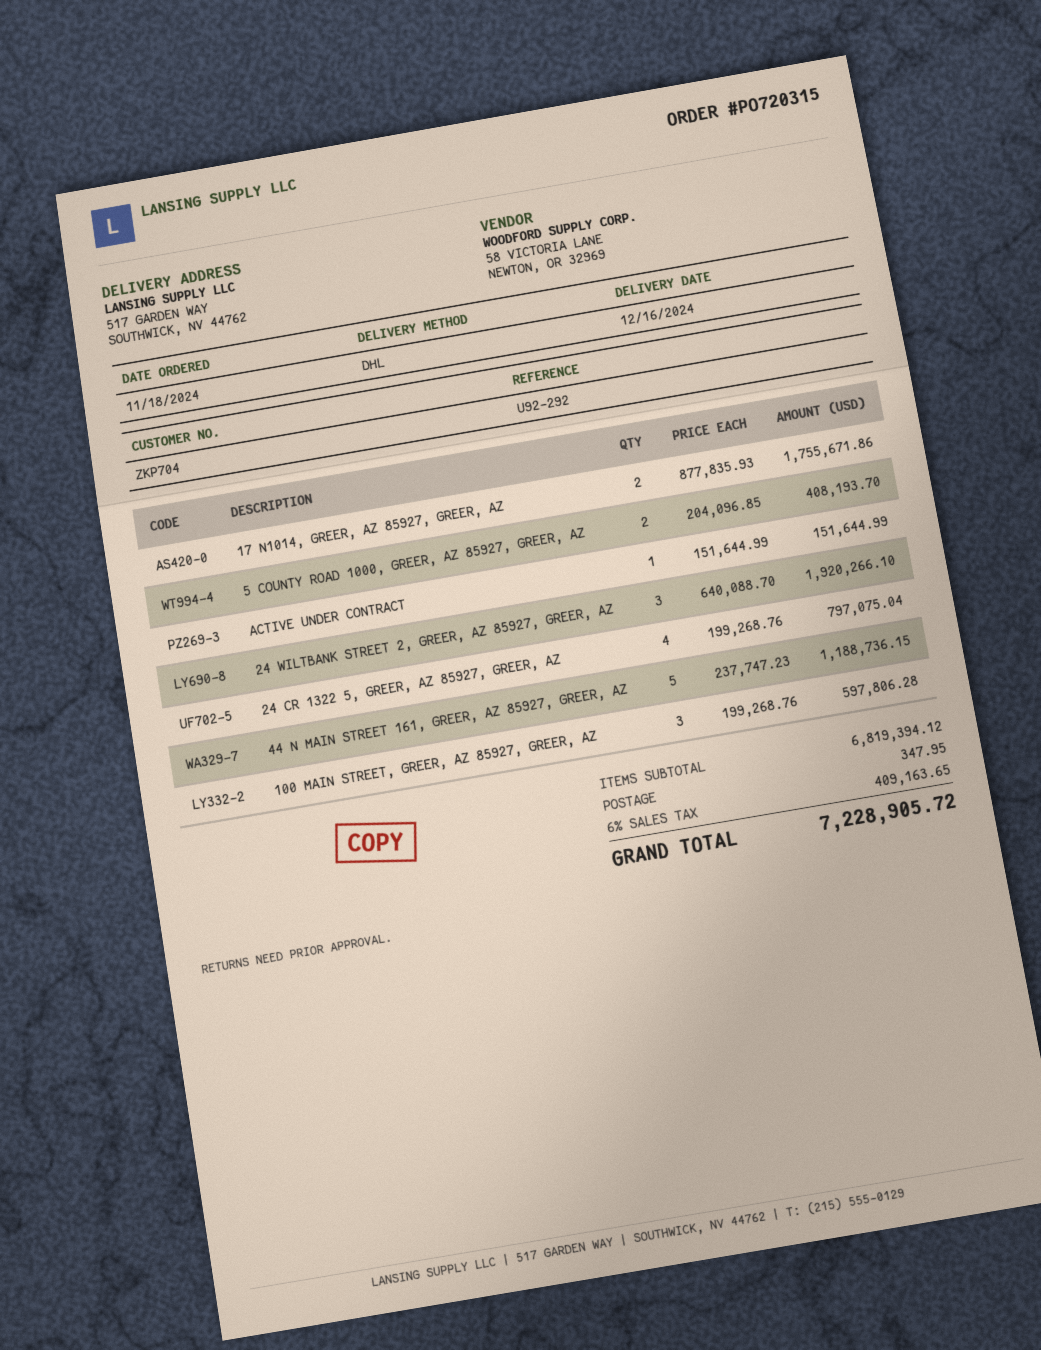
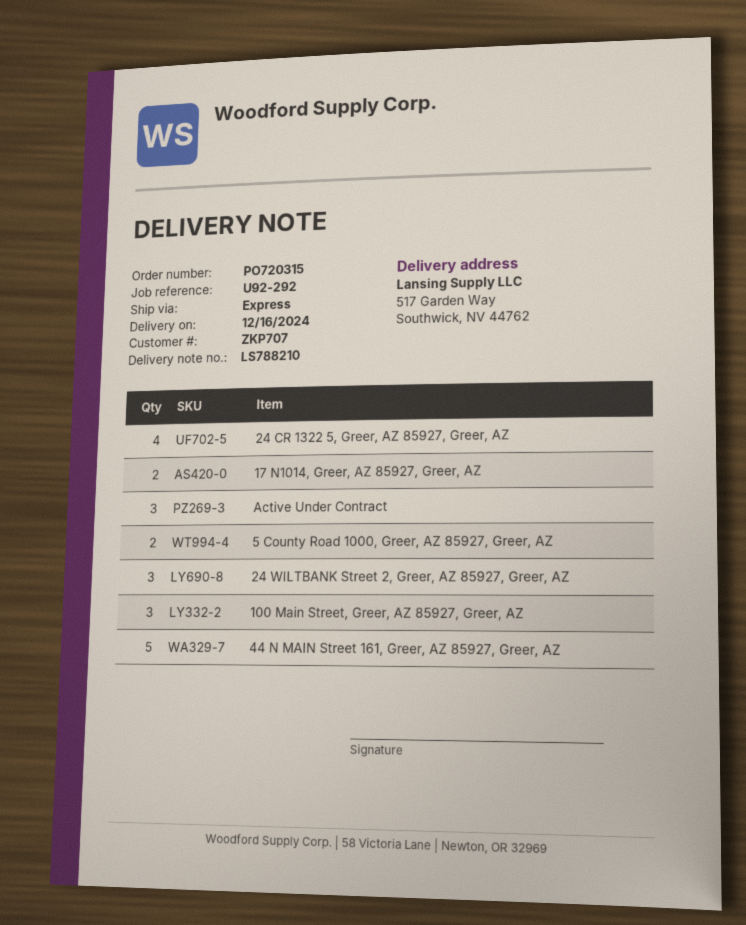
customer number: ZKP704 -> ZKP707
shipping method: DHL -> express
ACTIVE UNDER CONTRACT: 1 -> 3

